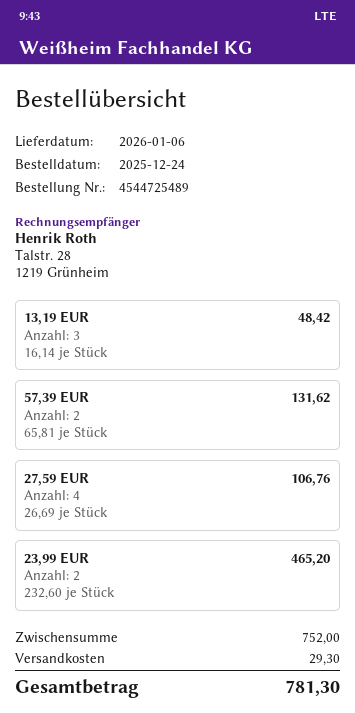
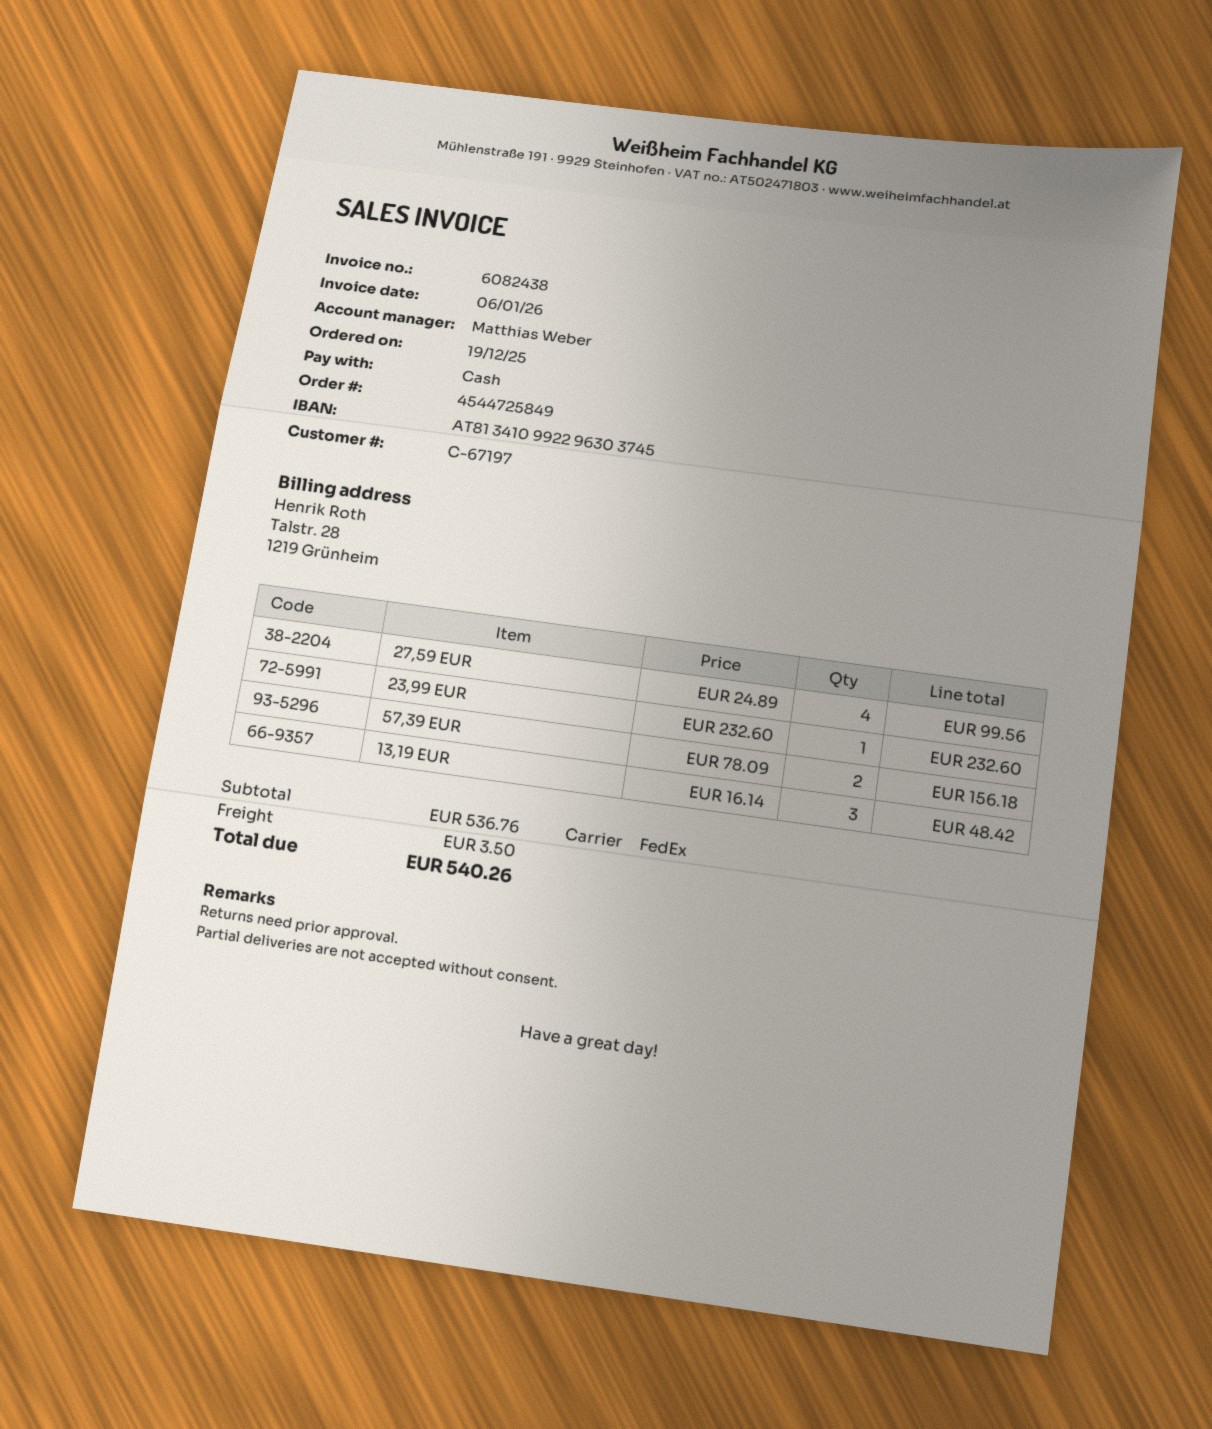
order number: 4544725489 -> 4544725849
order date: 2025-12-24 -> 2025-12-19
57,39 EUR: 2 x 65.81 = 131.62 -> 2 x 78.09 = 156.18
27,59 EUR: 4 x 26.69 = 106.76 -> 4 x 24.89 = 99.56
23,99 EUR: 2 x 232.60 = 465.20 -> 1 x 232.60 = 232.60
subtotal: 752.00 -> 536.76
shipping: 29.30 -> 3.50
total: 781.30 -> 540.26

